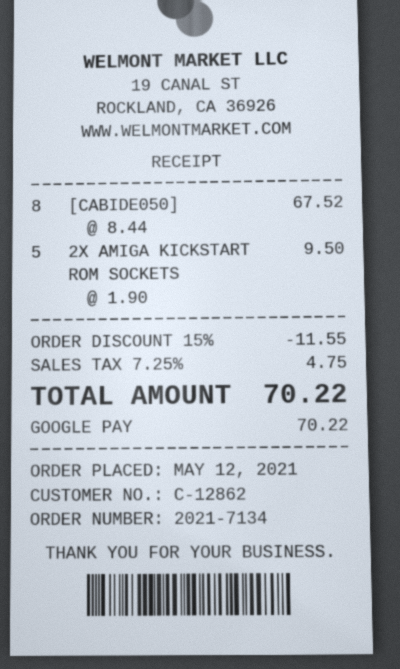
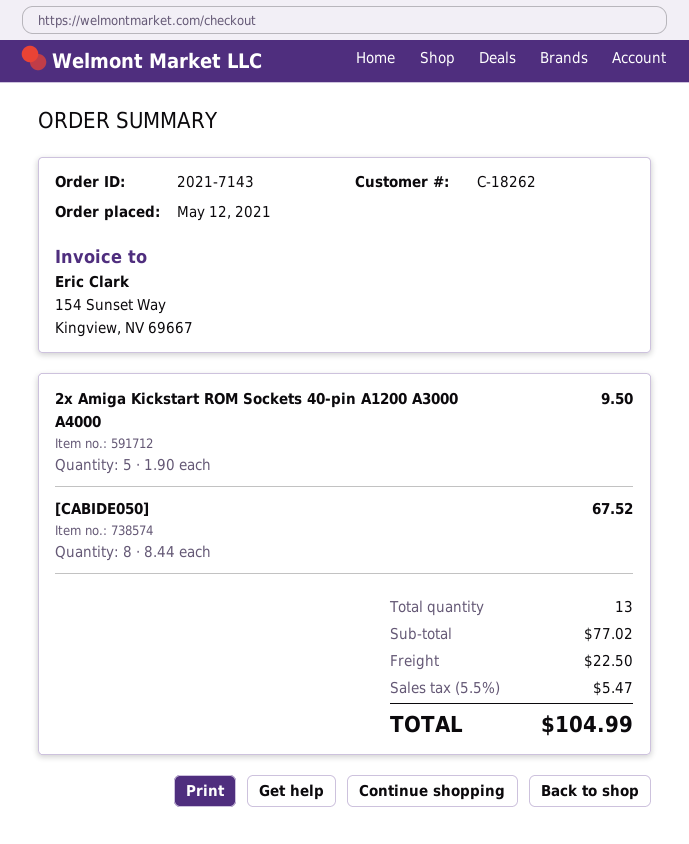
order number: 2021-7134 -> 2021-7143
customer number: C-12862 -> C-18262
discount: 15% = 11.55 -> none
shipping: none -> 22.50
tax: 7.25% = 4.75 -> 5.5% = 5.47
total: 70.22 -> 104.99

